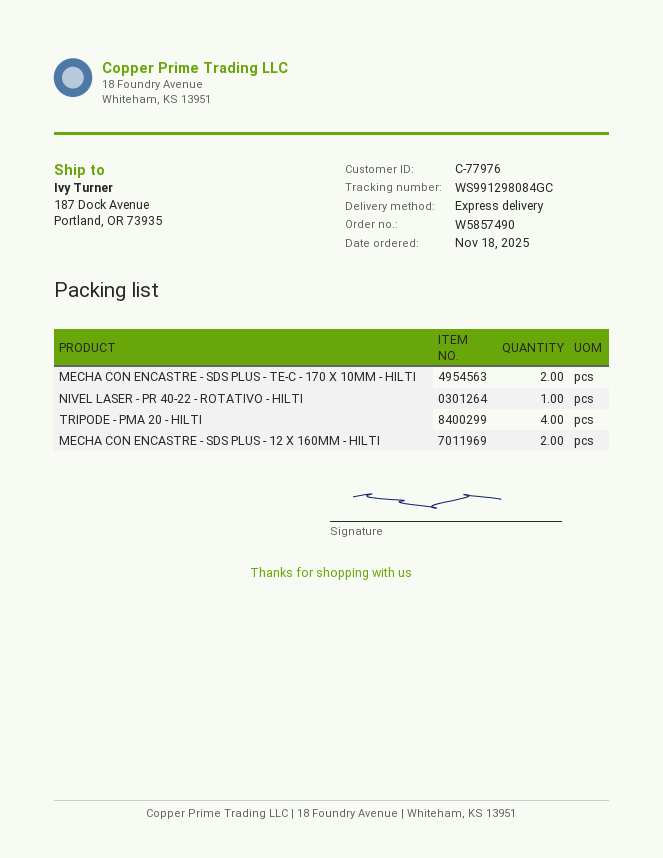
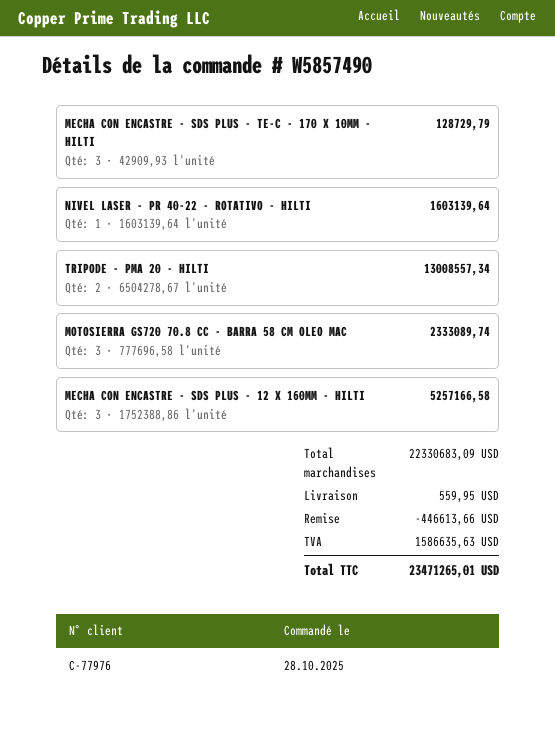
order date: 2025-11-18 -> 2025-10-28
MECHA CON ENCASTRE - SDS PLUS - TE-C - 170 X 10MM - HILTI: 2 -> 3
TRIPODE - PMA 20 - HILTI: 4 -> 2
MECHA CON ENCASTRE - SDS PLUS - 12 X 160MM - HILTI: 2 -> 3
MOTOSIERRA GS720 70.8 CC - BARRA 58 CM OLEO MAC: none -> 3

